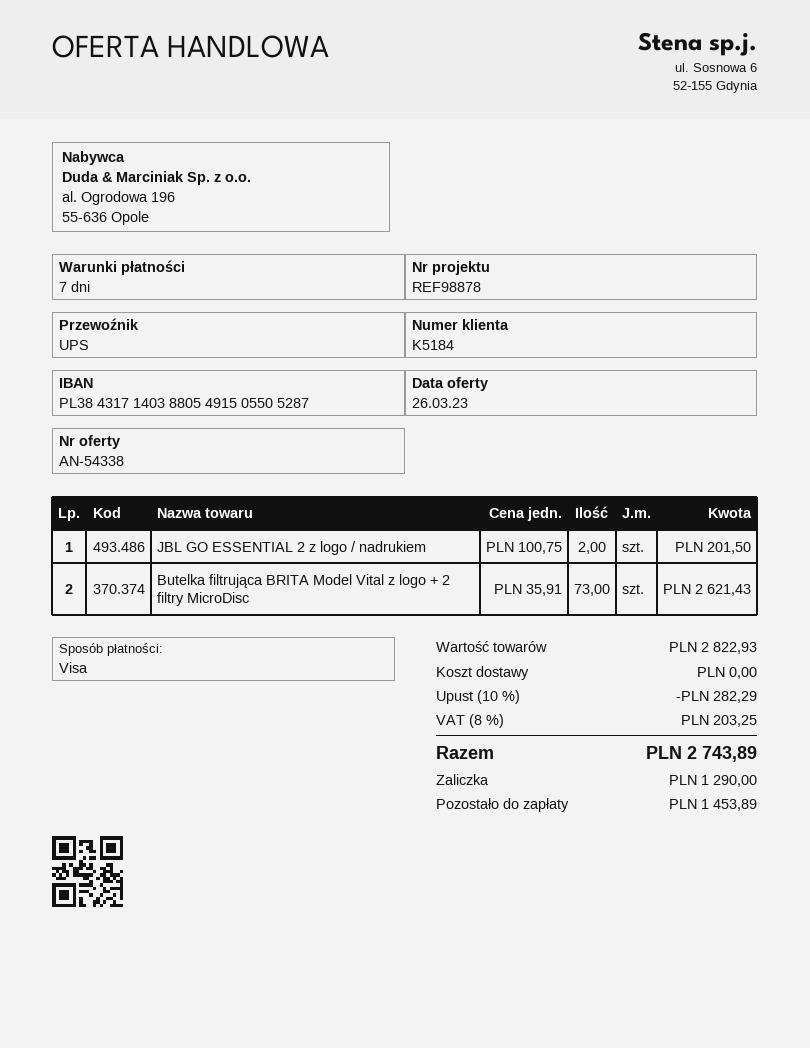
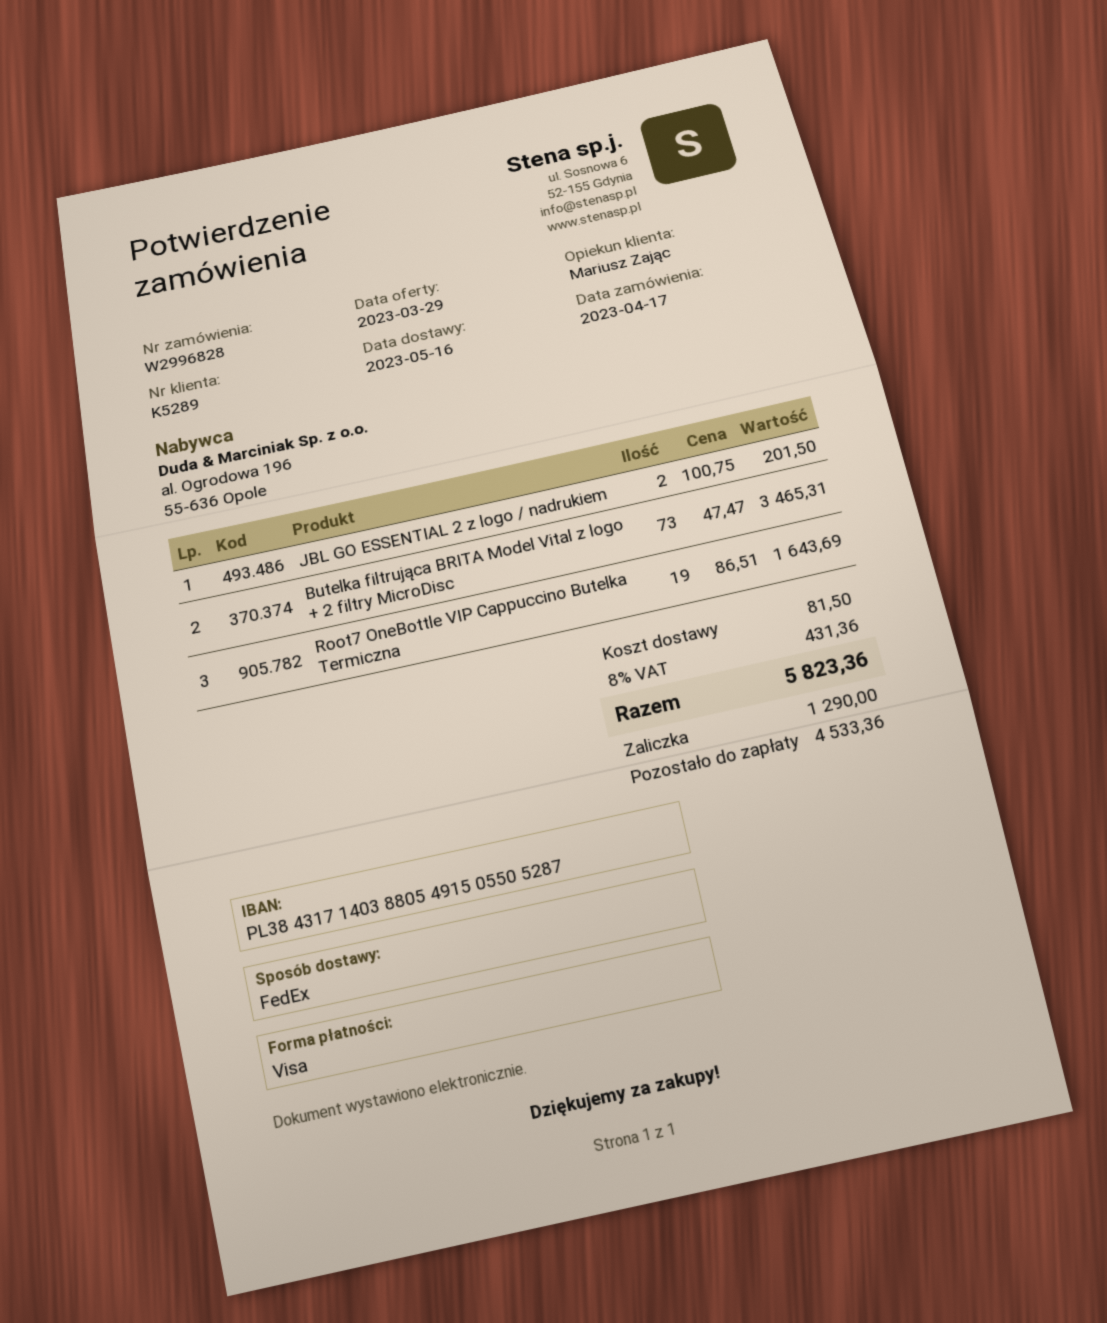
quote date: 2023-03-26 -> 2023-03-29
customer number: K5184 -> K5289
shipping method: UPS -> FedEx
Butelka filtrująca BRITA Model Vital z logo + 2 filtry MicroDisc: 73 x 35.91 = 2621.43 -> 73 x 47.47 = 3465.31
Root7 OneBottle VIP Cappuccino Butelka Termiczna: none -> 19 x 86.51 = 1643.69
discount: 10% = 282.29 -> none
shipping: 0.00 -> 81.50
tax: 8% = 203.25 -> 8% = 431.36
total: 2743.89 -> 5823.36
balance: 1453.89 -> 4533.36

